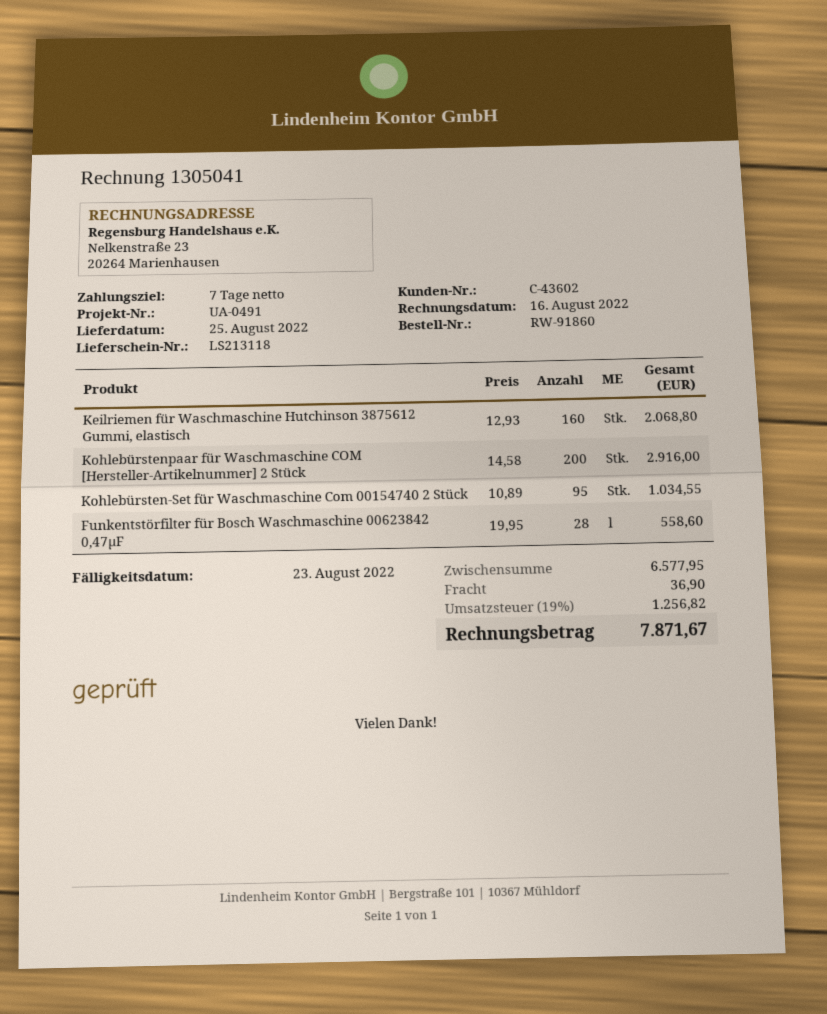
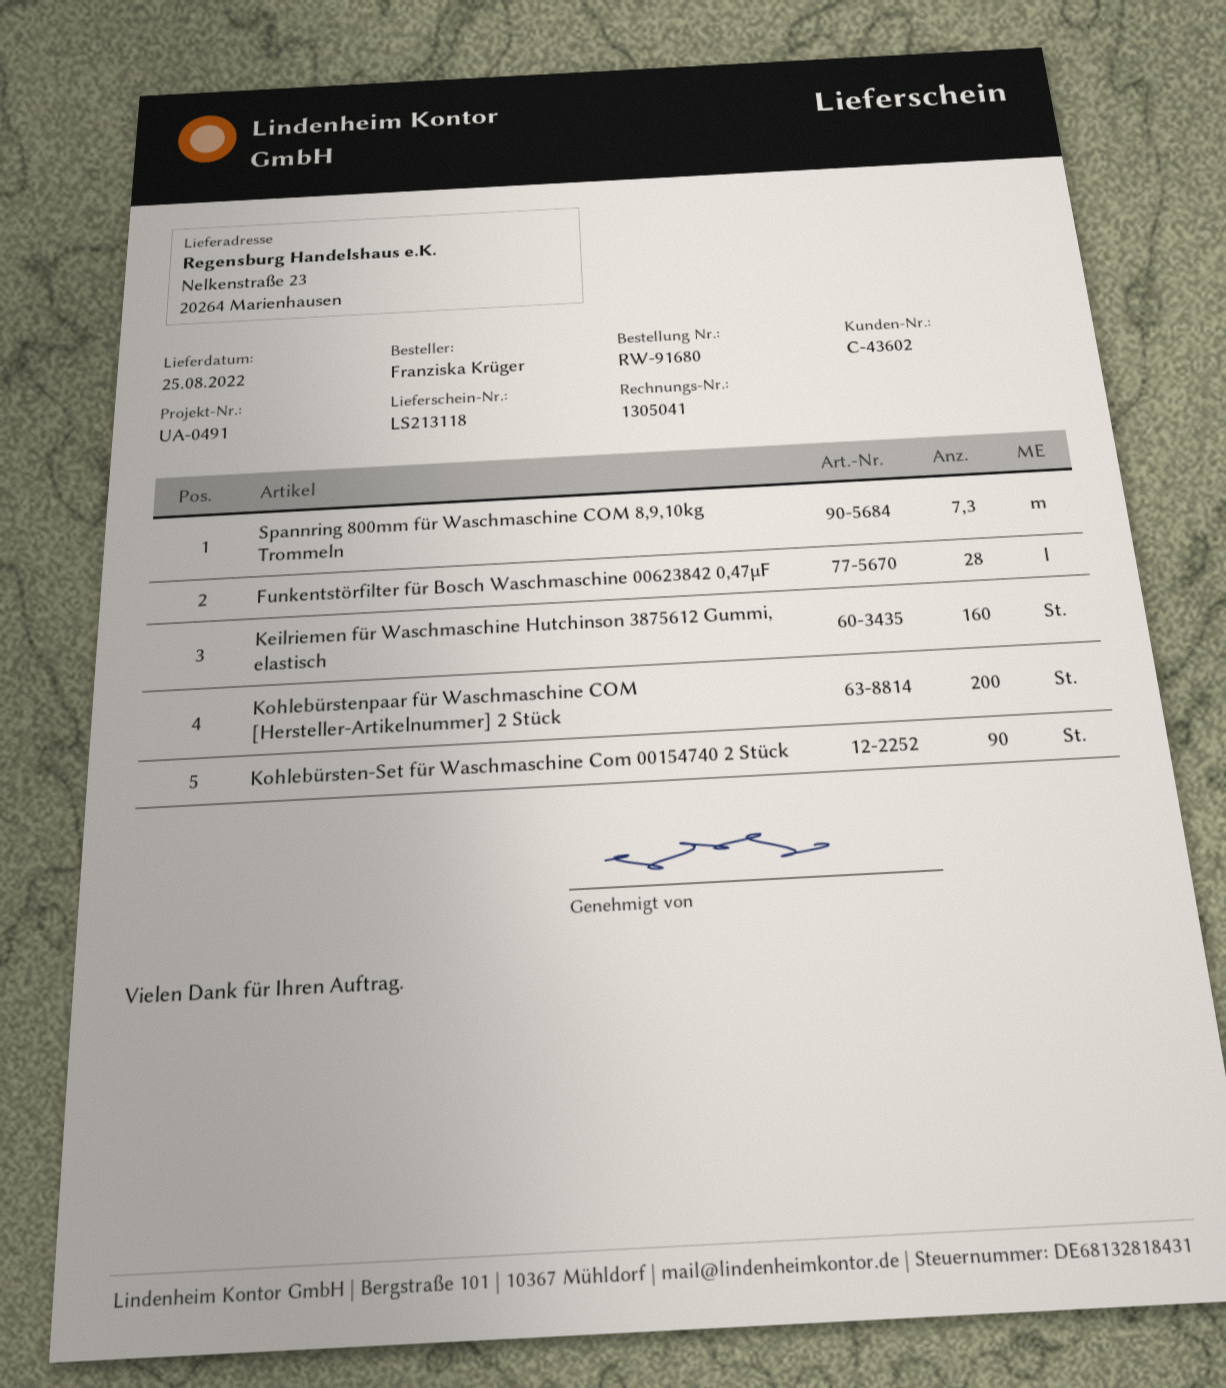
order number: RW-91860 -> RW-91680
Kohlebürsten-Set für Waschmaschine Com 00154740 2 Stück: 95 -> 90
Spannring 800mm für Waschmaschine COM 8,9,10kg Trommeln: none -> 7.3

